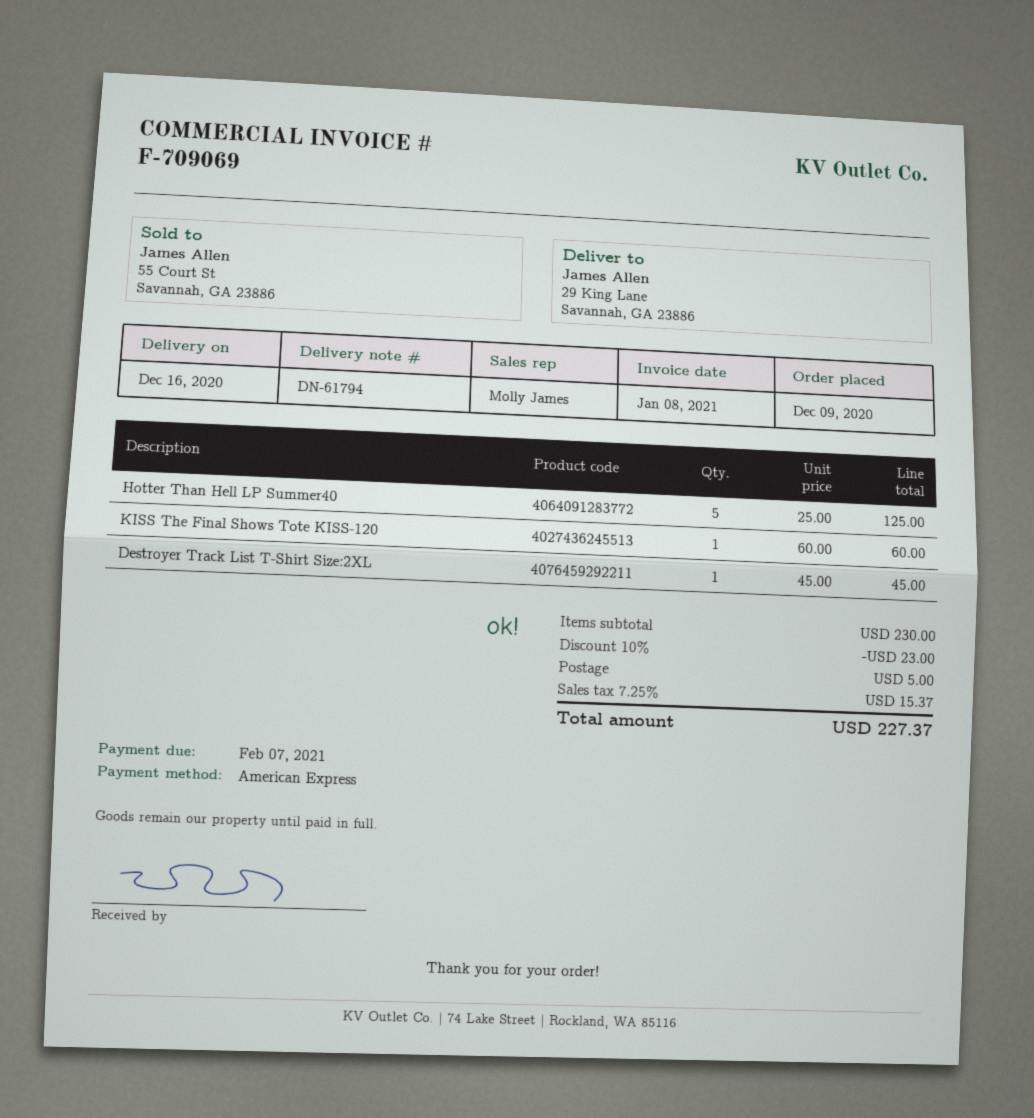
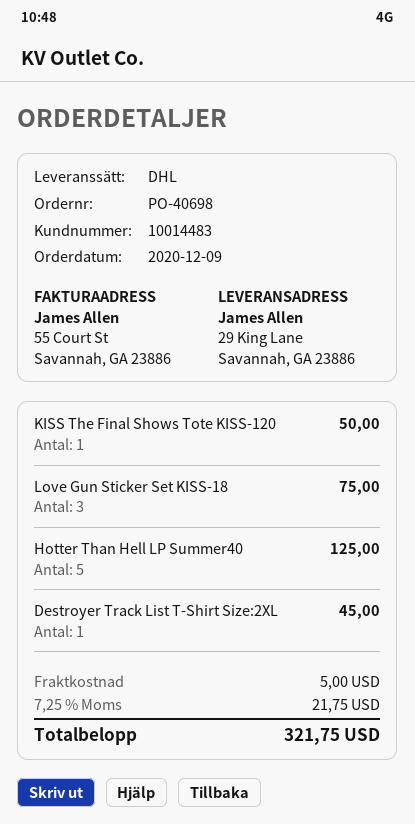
KISS The Final Shows Tote KISS-120: 1 for 60.00 -> 1 for 50.00
Love Gun Sticker Set KISS-18: none -> 3 for 75.00
discount: 10% = 23.00 -> none
tax: 7.25% = 15.37 -> 7.25% = 21.75
total: 227.37 -> 321.75

